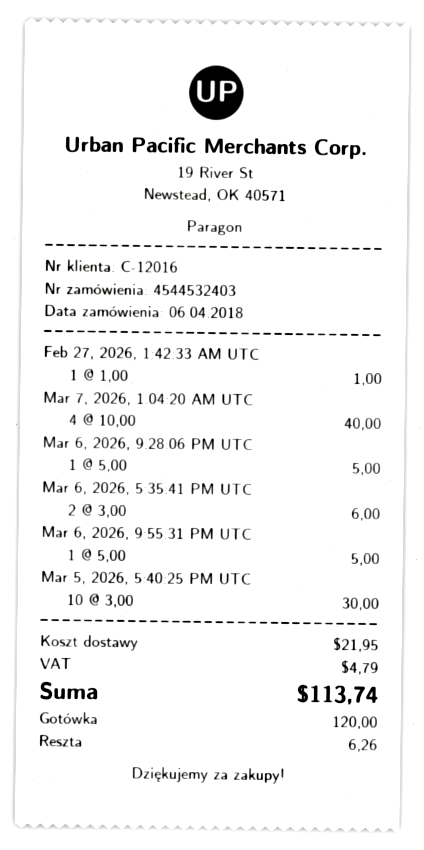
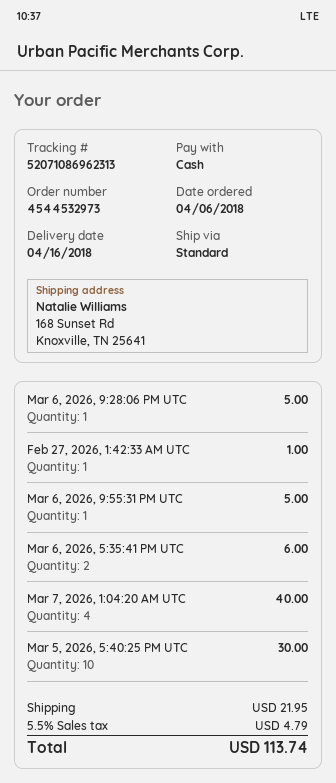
order number: 4544532403 -> 4544532973

